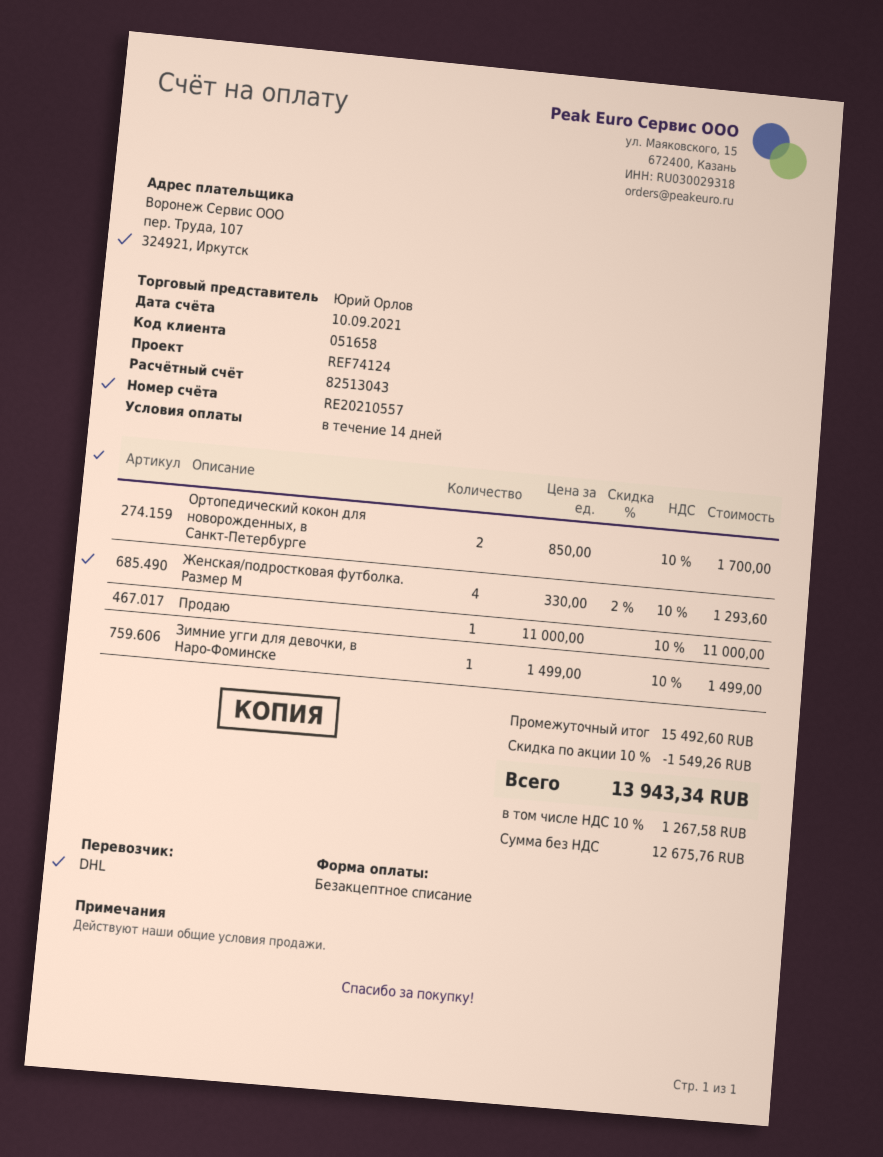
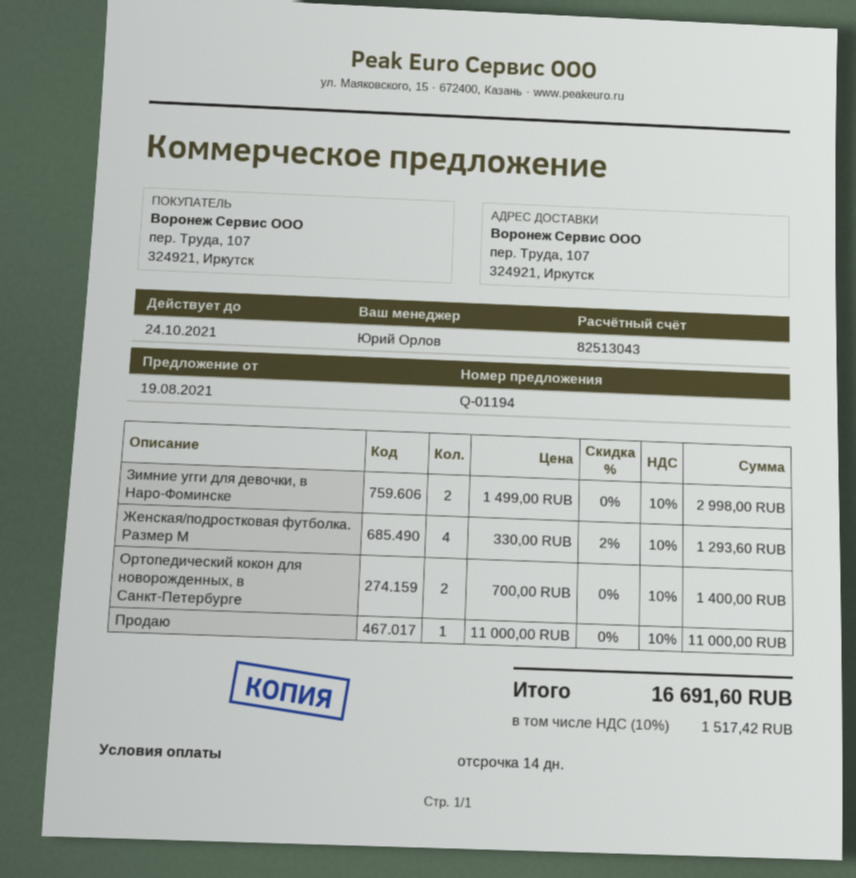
Ортопедический кокон для новорожденных, в Санкт-Петербурге: 2 x 850.00 = 1700.00 -> 2 x 700.00 = 1400.00
Зимние угги для девочки, в Наро-Фоминске: 1 x 1499.00 = 1499.00 -> 2 x 1499.00 = 2998.00
discount: 10% = 1549.26 -> none
tax: 10% = 1267.58 -> 10% = 1517.42
total: 13943.34 -> 16691.60

